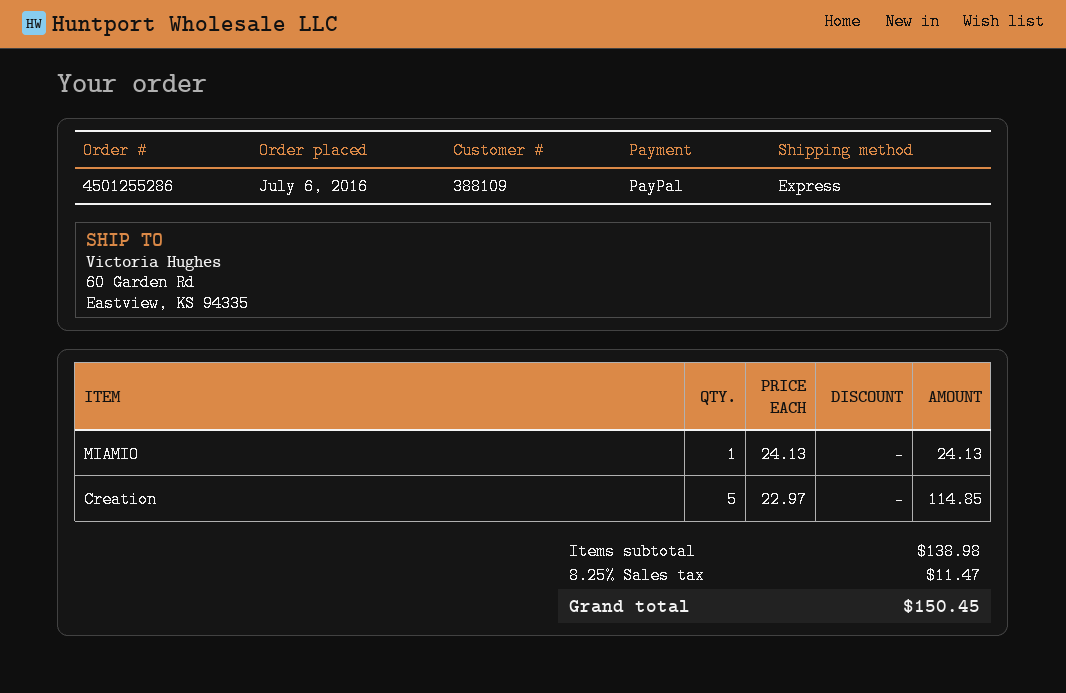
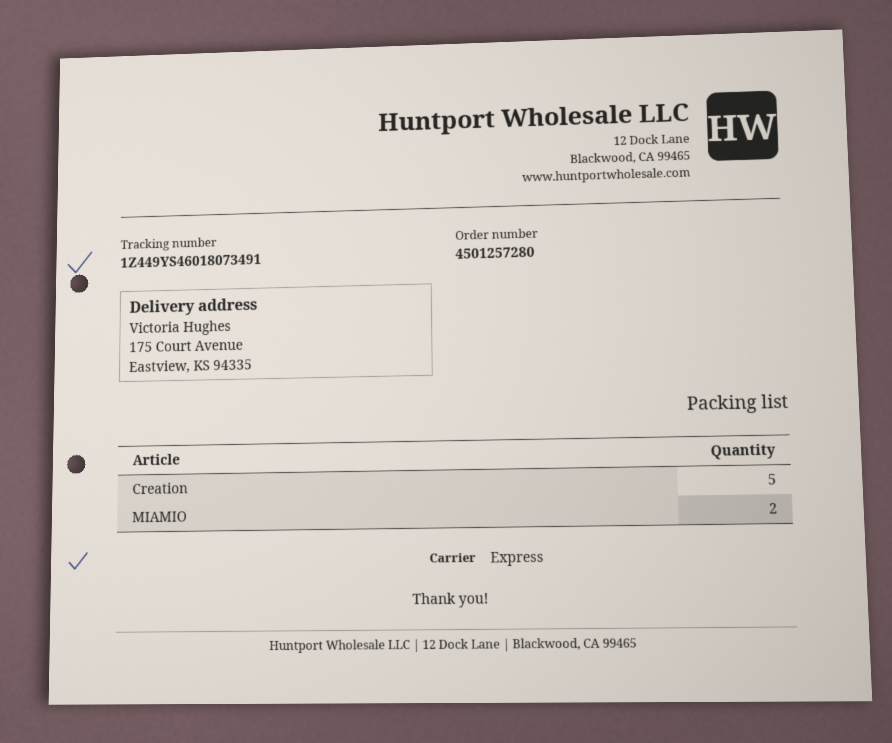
order number: 4501255286 -> 4501257280
ship to: 60 Garden Rd, Eastview, KS 94335 -> 175 Court Avenue, Eastview, KS 94335
MIAMIO: 1 -> 2

